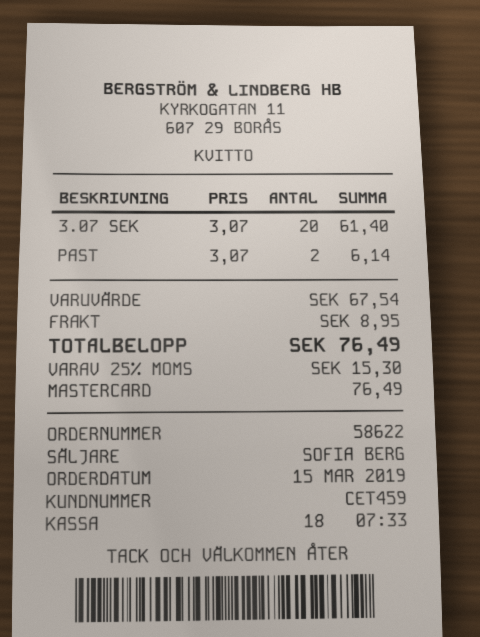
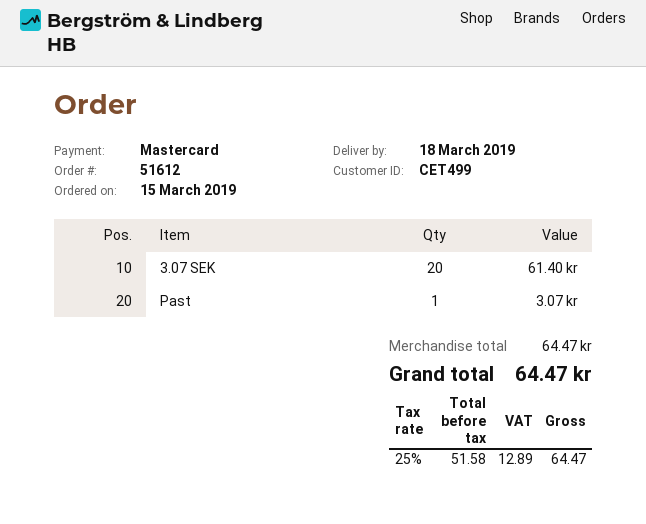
order number: 58622 -> 51612
customer number: CET459 -> CET499
PAST: 2 for 6.14 -> 1 for 3.07
subtotal: 67.54 -> 64.47
shipping: 8.95 -> none
tax: 25% = 15.30 -> 25% = 12.89
total: 76.49 -> 64.47

